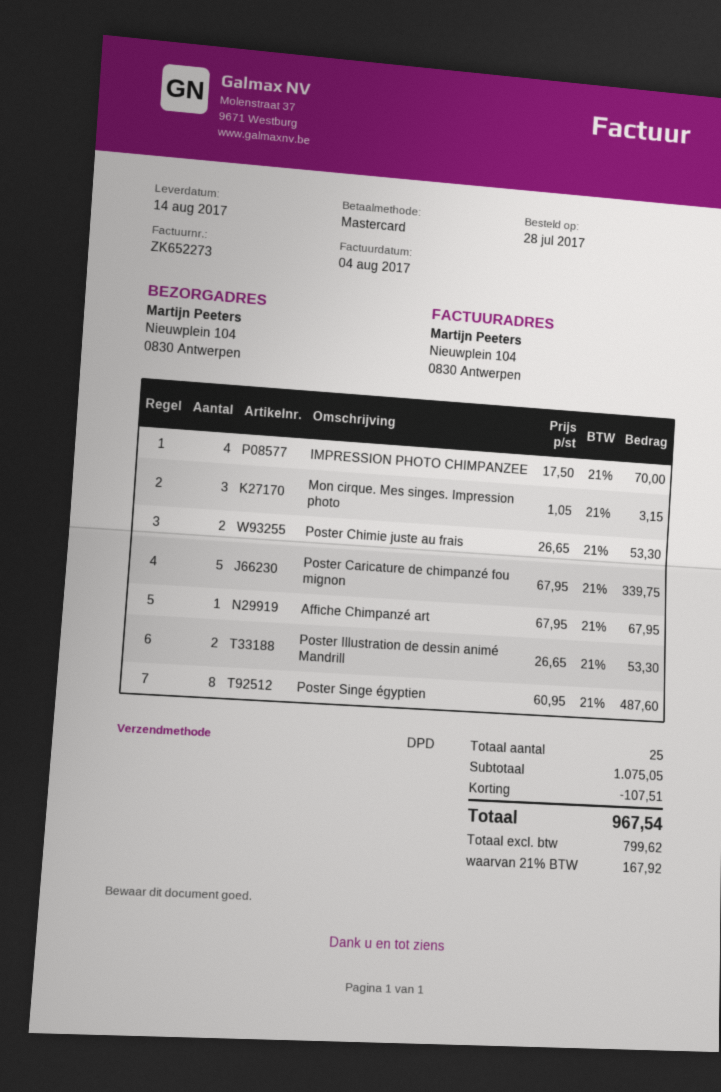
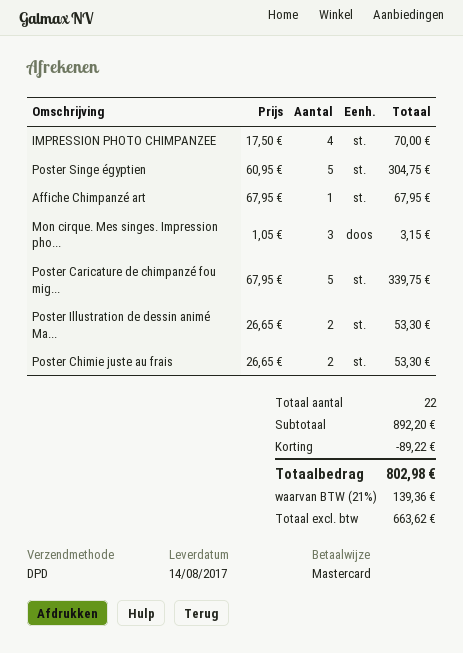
Poster Singe égyptien: 8 x 60.95 = 487.60 -> 5 x 60.95 = 304.75
total quantity: 25 -> 22
subtotal: 1075.05 -> 892.20
discount: 107.51 -> 89.22
net: 799.62 -> 663.62
tax: 21% = 167.92 -> 21% = 139.36
total: 967.54 -> 802.98

